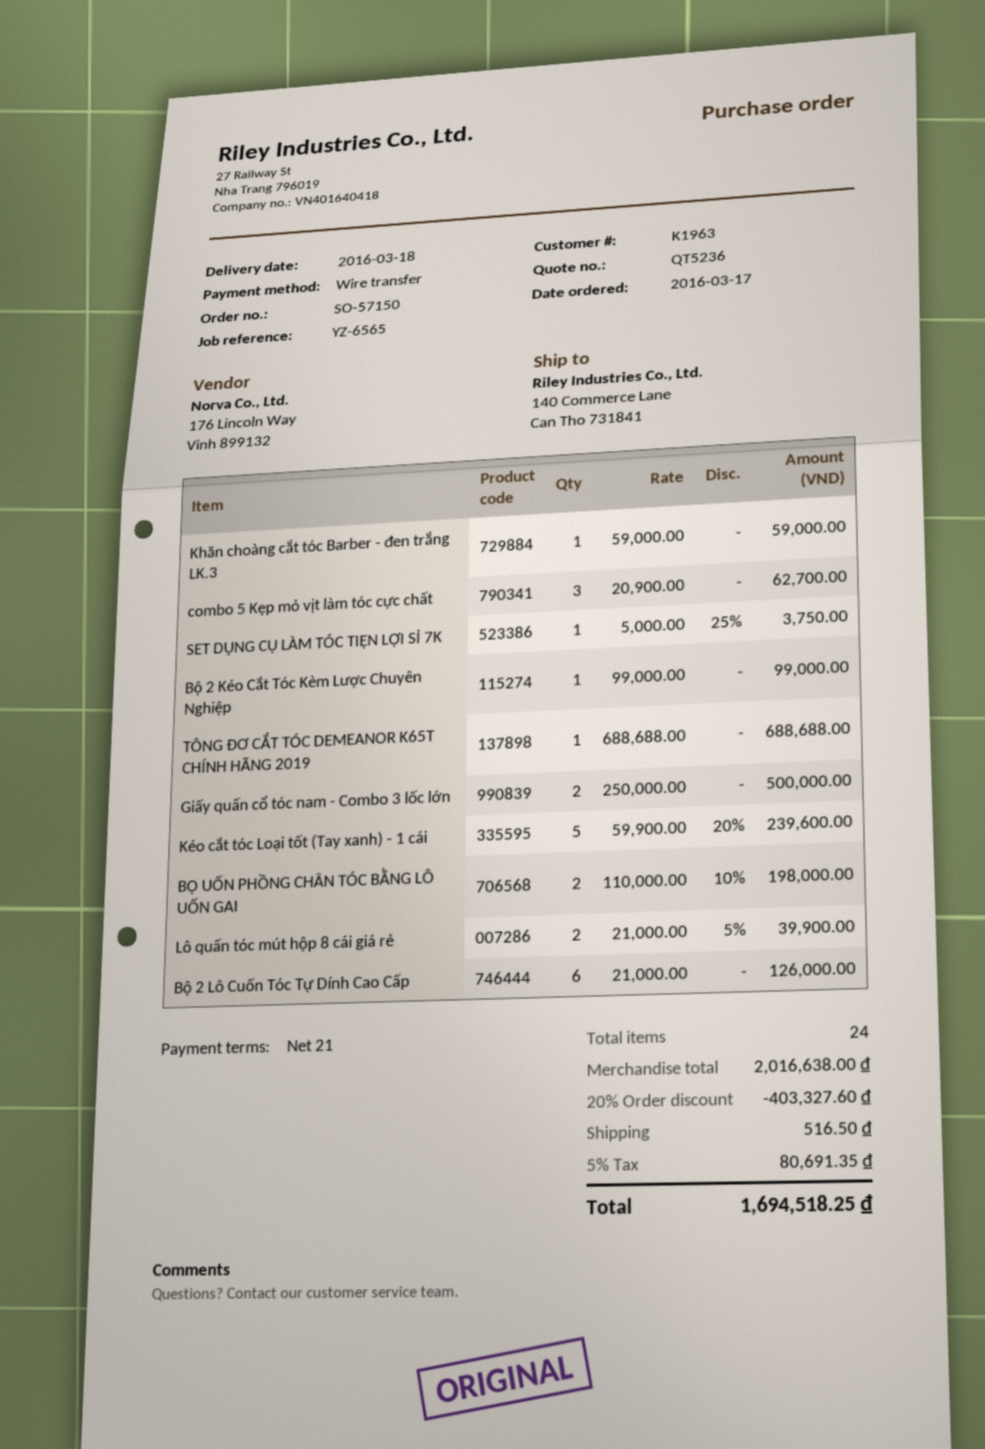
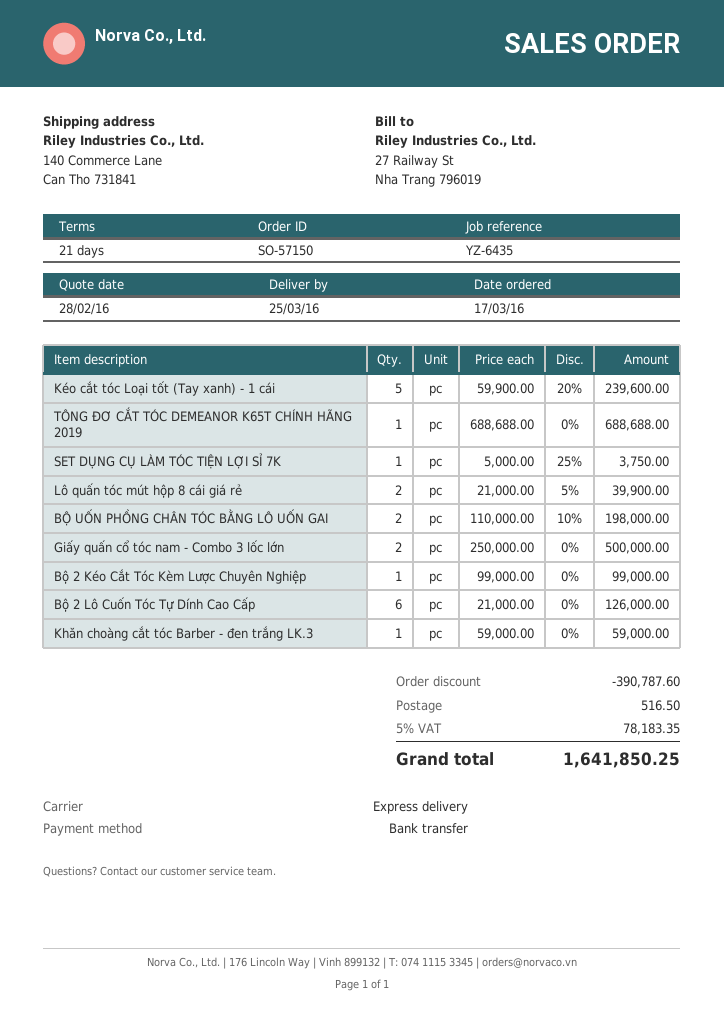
delivery date: 2016-03-18 -> 2016-03-25
reference: YZ-6565 -> YZ-6435
combo 5 Kẹp mỏ vịt làm tóc cực chất: 3 x 20900.00 = 62700.00 -> none
discount: 403327.60 -> 390787.60
tax: 5% = 80691.35 -> 5% = 78183.35
total: 1694518.25 -> 1641850.25

